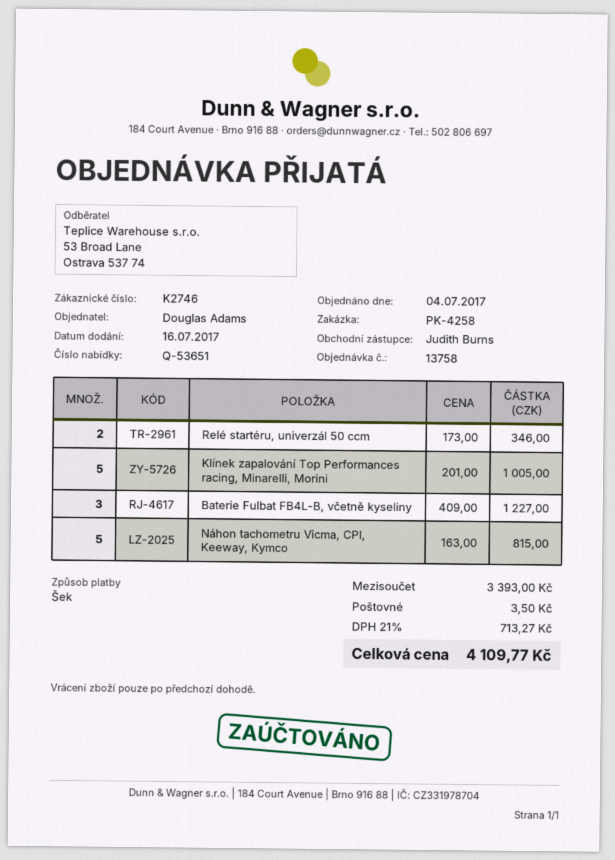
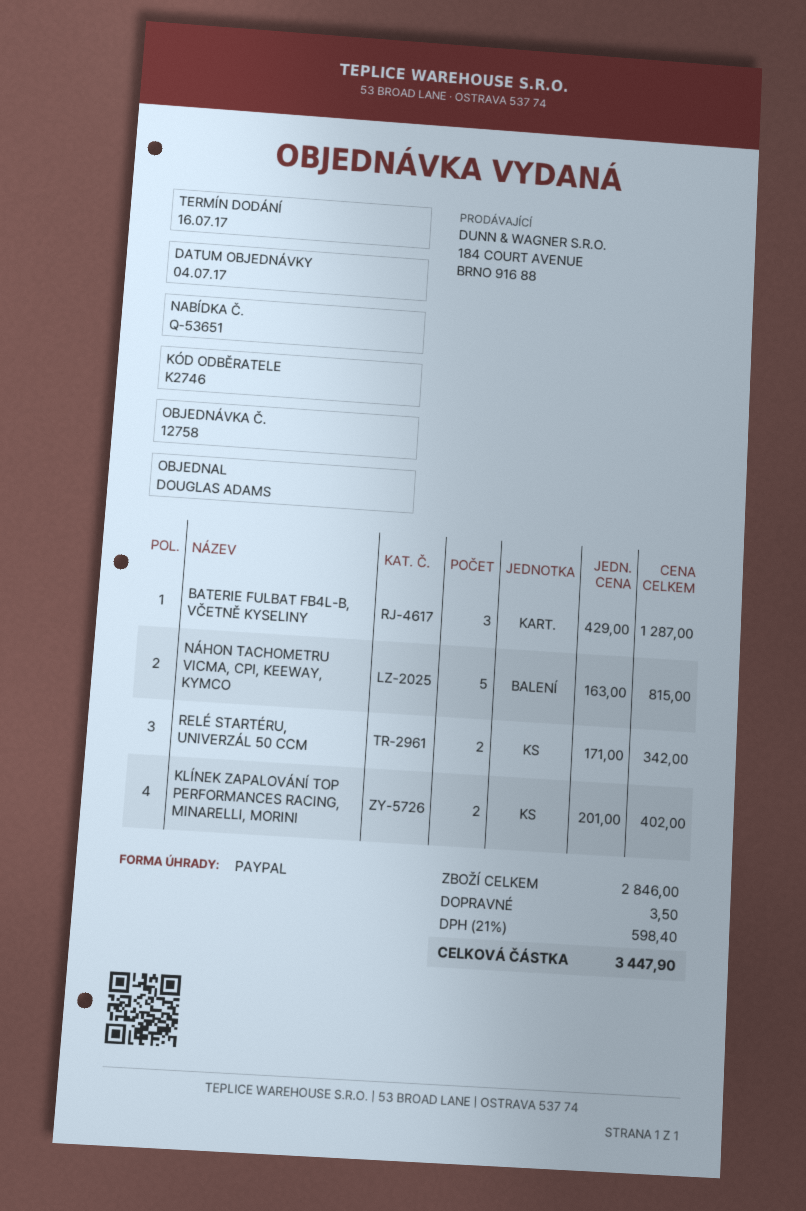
order number: 13758 -> 12758
payment method: cheque -> PayPal
Relé startéru, univerzál 50 ccm: 2 x 173.00 = 346.00 -> 2 x 171.00 = 342.00
Klínek zapalování Top Performances racing, Minarelli, Morini: 5 x 201.00 = 1005.00 -> 2 x 201.00 = 402.00
Baterie Fulbat FB4L-B, včetně kyseliny: 3 x 409.00 = 1227.00 -> 3 x 429.00 = 1287.00
subtotal: 3393.00 -> 2846.00
tax: 21% = 713.27 -> 21% = 598.40
total: 4109.77 -> 3447.90

